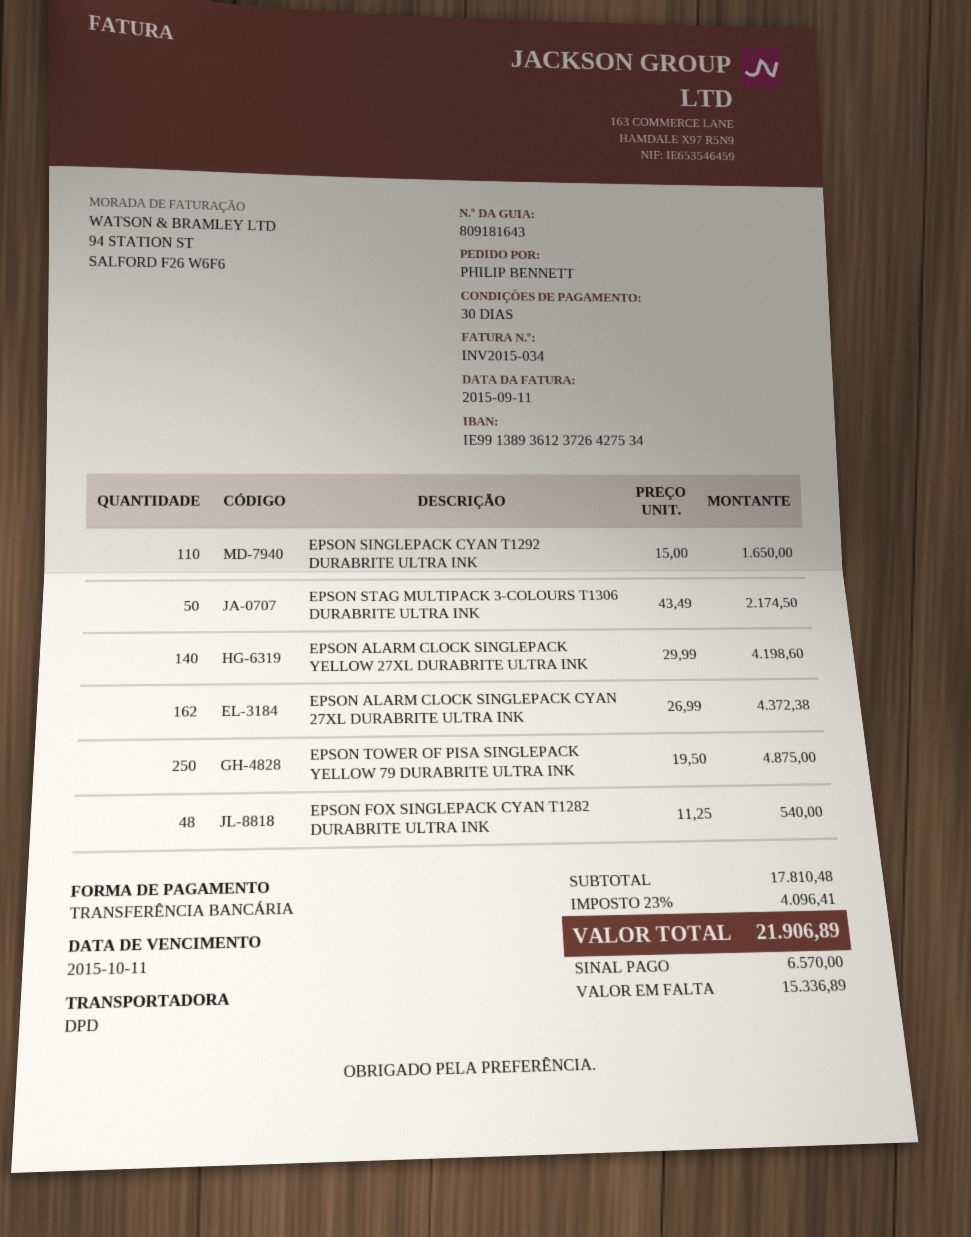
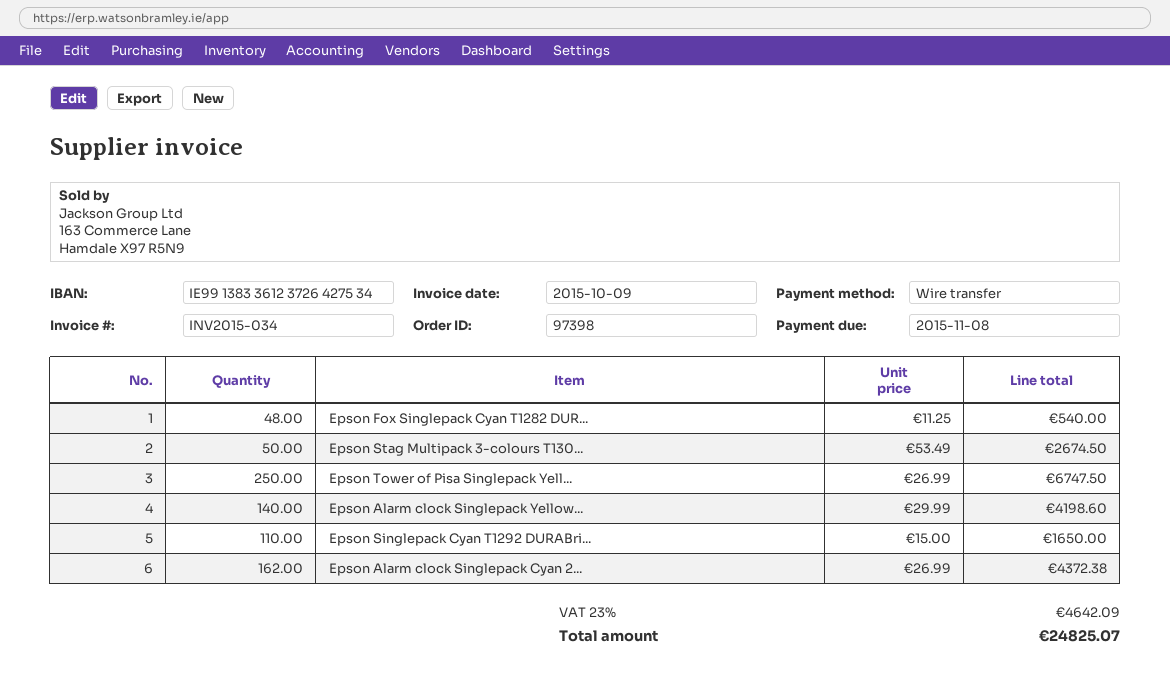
invoice date: 2015-09-11 -> 2015-10-09
due date: 2015-10-11 -> 2015-11-08
bank account: IE99138936123726427534 -> IE99138336123726427534
EPSON STAG MULTIPACK 3-COLOURS T1306 DURABRITE ULTRA INK: 50 x 43.49 = 2174.50 -> 50 x 53.49 = 2674.50
EPSON TOWER OF PISA SINGLEPACK YELLOW 79 DURABRITE ULTRA INK: 250 x 19.50 = 4875.00 -> 250 x 26.99 = 6747.50
tax: 23% = 4096.41 -> 23% = 4642.09
total: 21906.89 -> 24825.07

